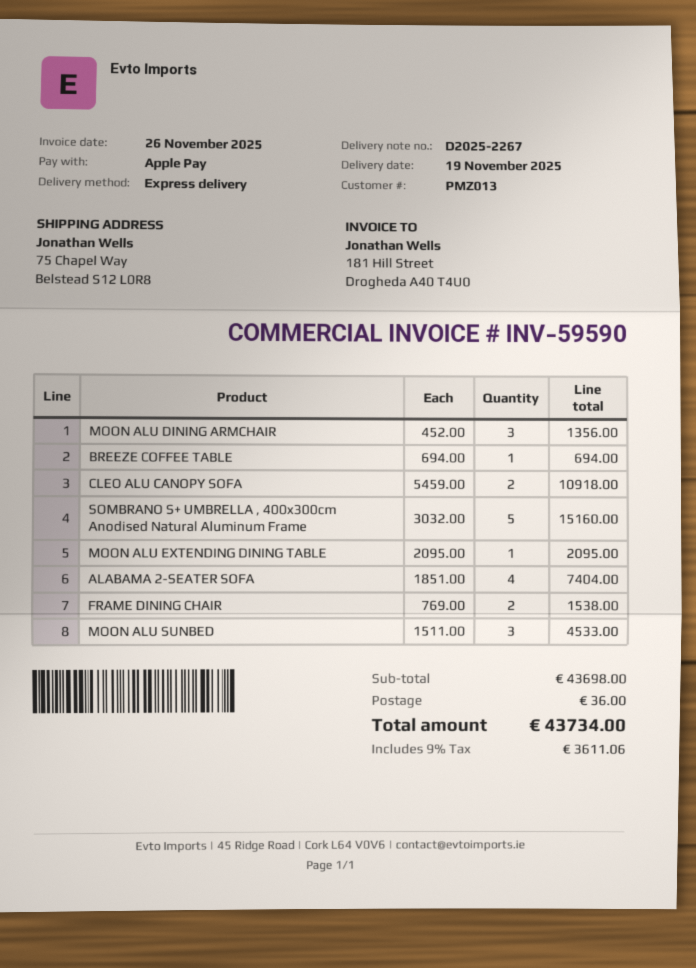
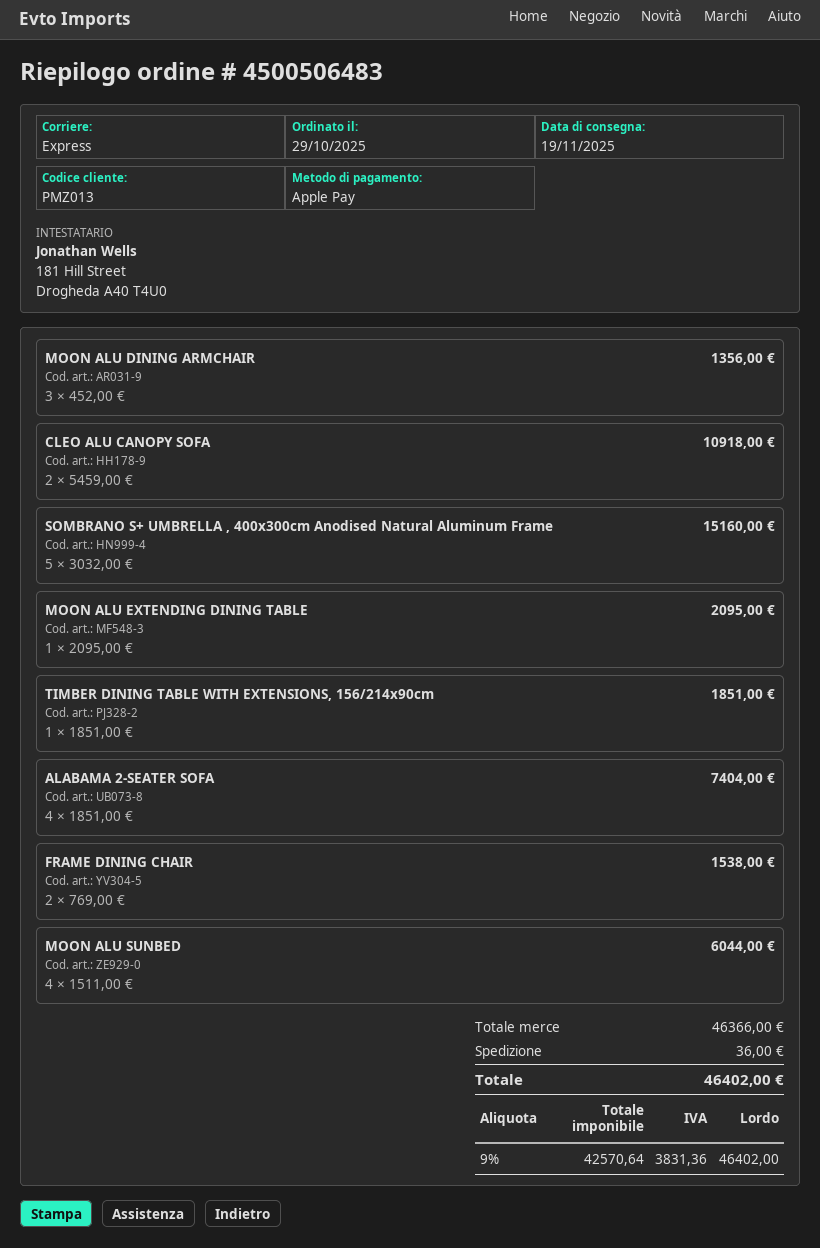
BREEZE COFFEE TABLE: 1 x 694.00 = 694.00 -> none
MOON ALU SUNBED: 3 x 1511.00 = 4533.00 -> 4 x 1511.00 = 6044.00
TIMBER DINING TABLE WITH EXTENSIONS, 156/214x90cm: none -> 1 x 1851.00 = 1851.00
subtotal: 43698.00 -> 46366.00
tax: 9% = 3611.06 -> 9% = 3831.36
total: 43734.00 -> 46402.00

